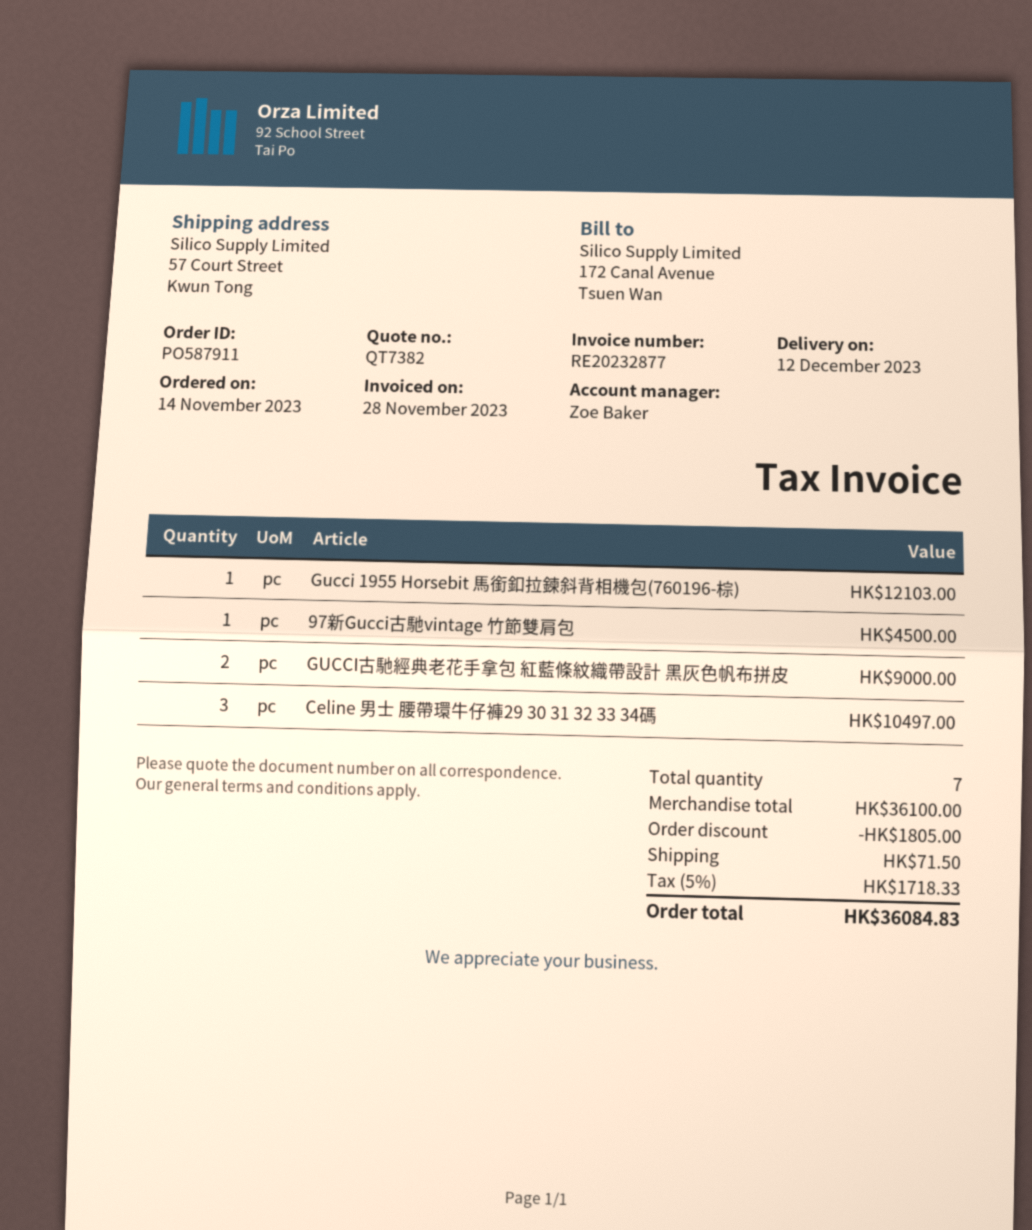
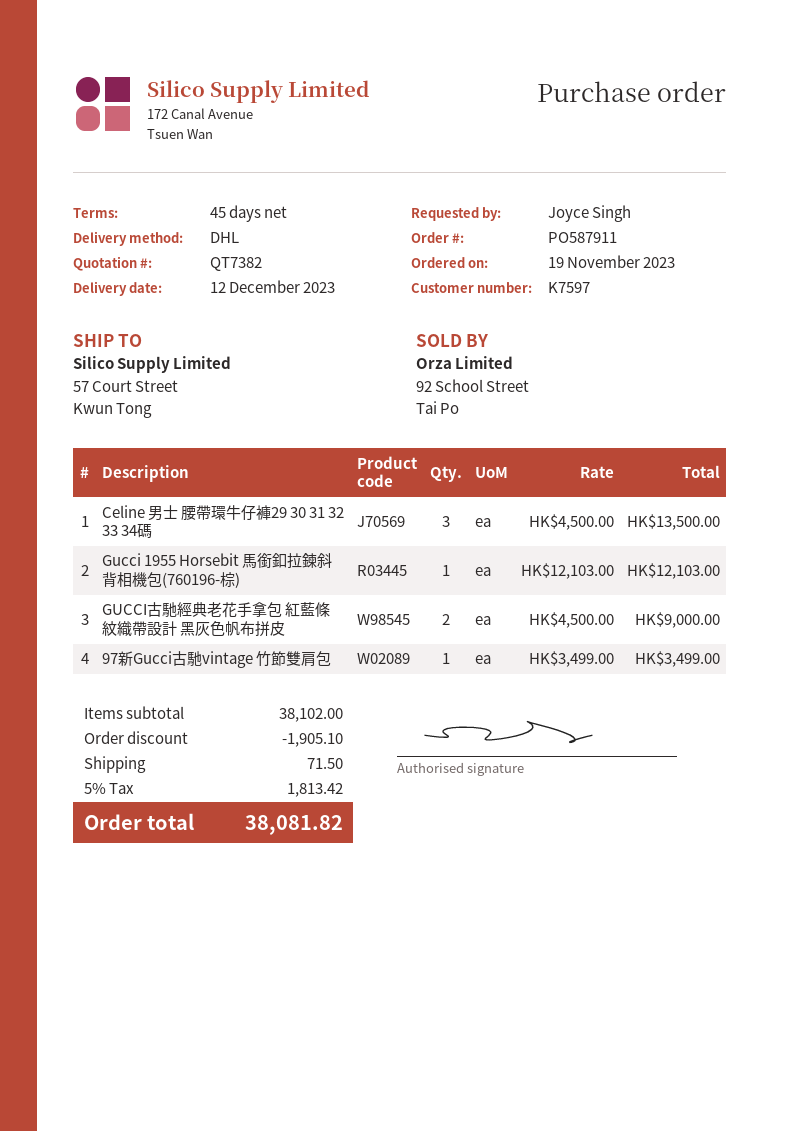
order date: 2023-11-14 -> 2023-11-19
97新Gucci古馳vintage 竹節雙肩包: 1 for 4500.00 -> 1 for 3499.00
Celine 男士 腰帶環牛仔褲29 30 31 32 33 34碼: 3 for 10497.00 -> 3 for 13500.00
subtotal: 36100.00 -> 38102.00
discount: 1805.00 -> 1905.10
tax: 5% = 1718.33 -> 5% = 1813.42
total: 36084.83 -> 38081.82

